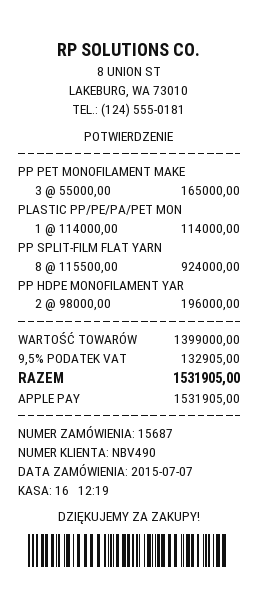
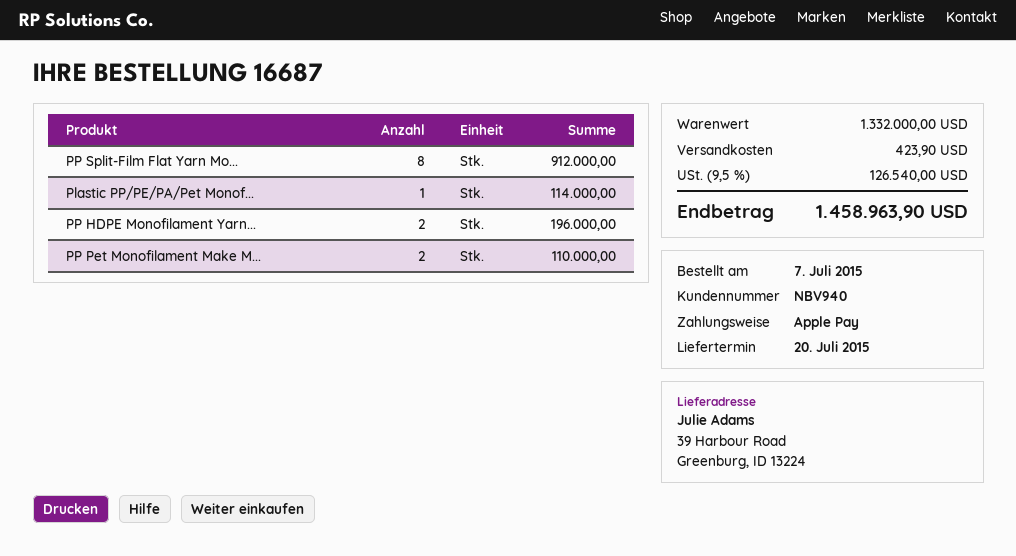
order number: 15687 -> 16687
customer number: NBV490 -> NBV940
PP PET MONOFILAMENT MAKE: 3 for 165000.00 -> 2 for 110000.00
PP SPLIT-FILM FLAT YARN: 8 for 924000.00 -> 8 for 912000.00
subtotal: 1399000.00 -> 1332000.00
shipping: none -> 423.90
tax: 9.5% = 132905.00 -> 9.5% = 126540.00
total: 1531905.00 -> 1458963.90

